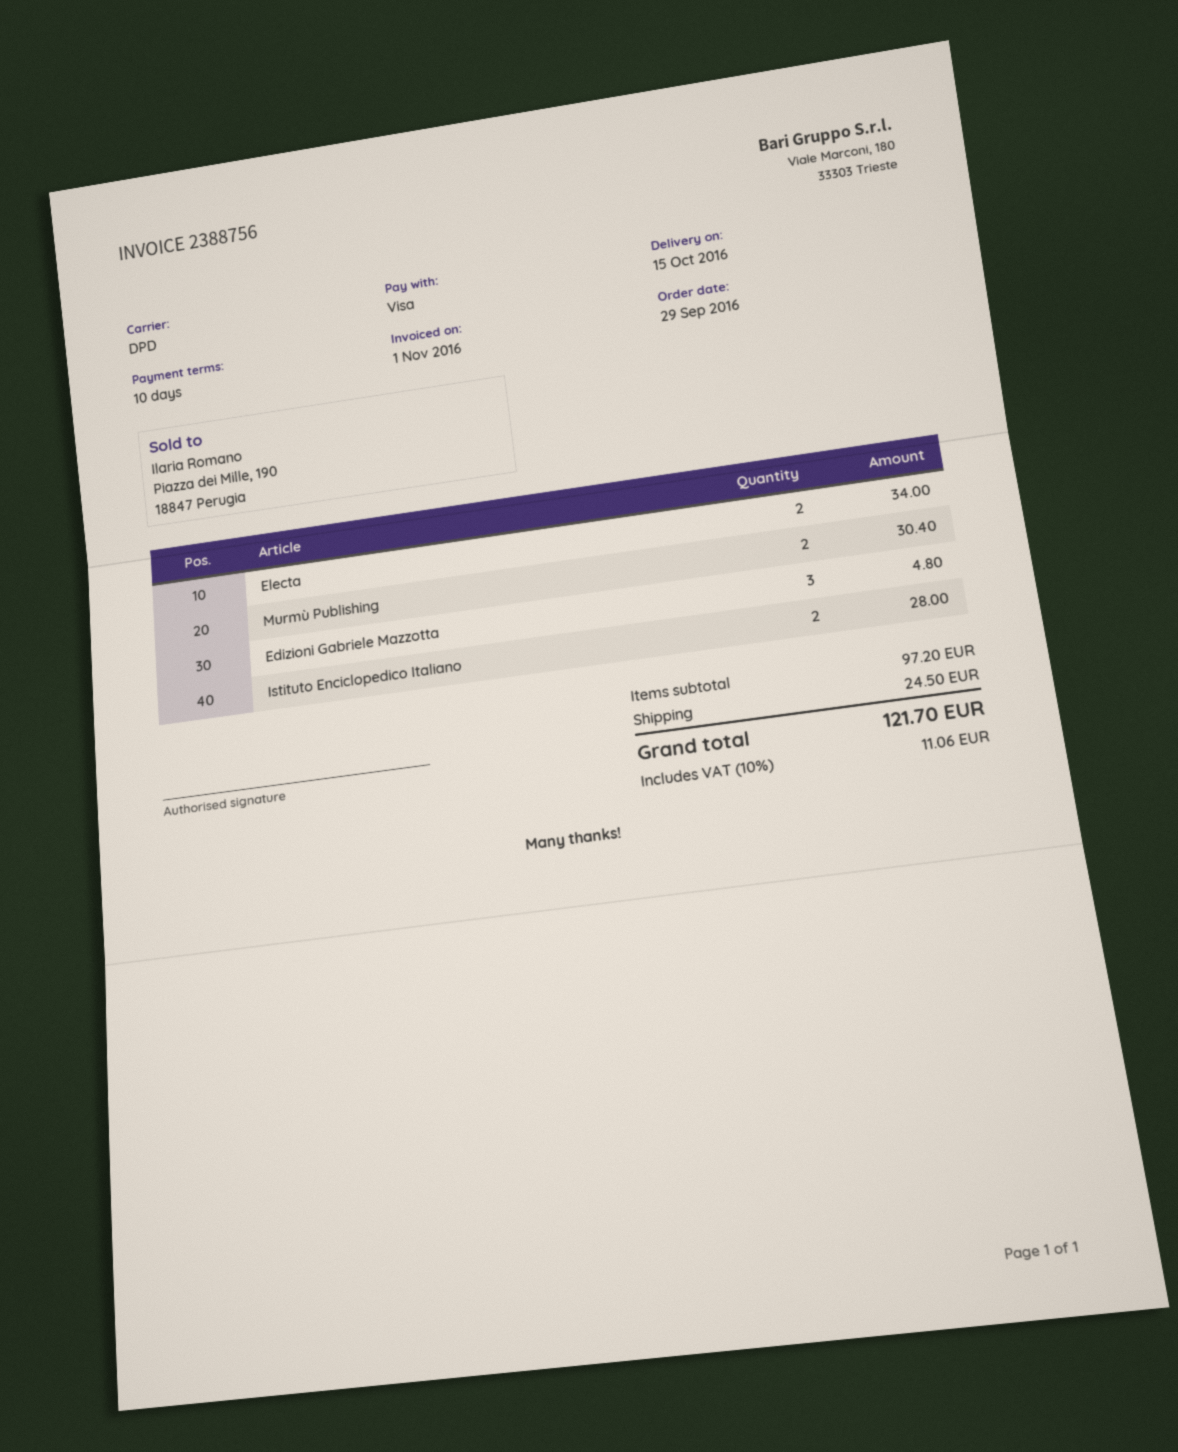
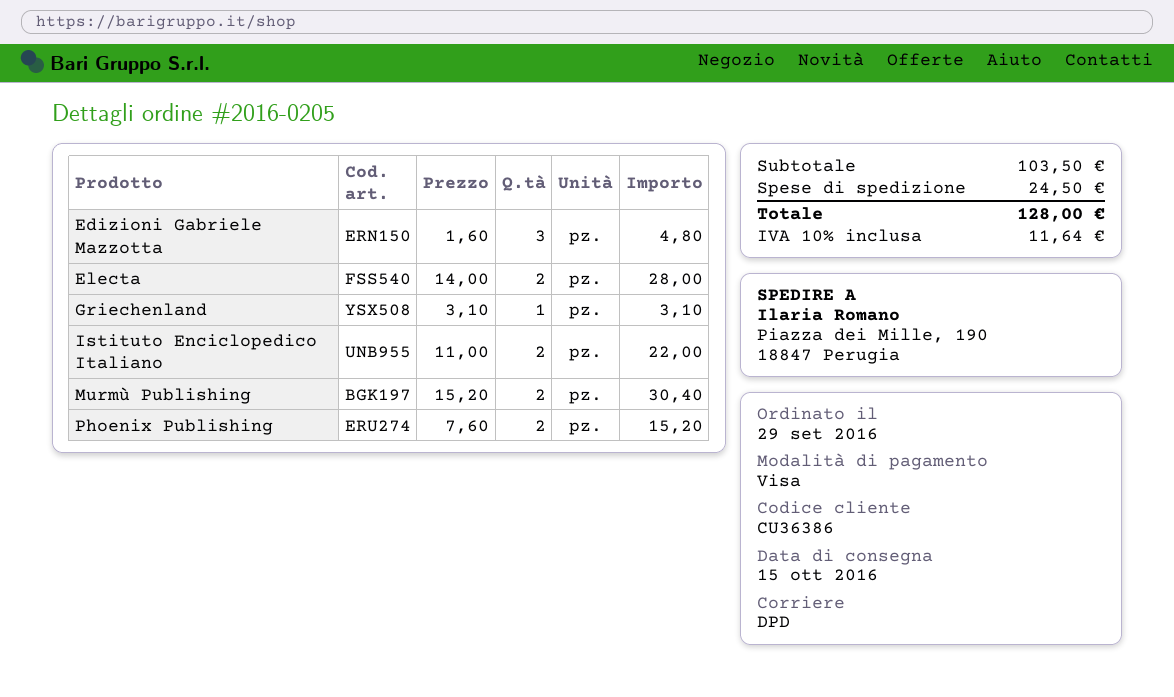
Electa: 2 for 34.00 -> 2 for 28.00
Istituto Enciclopedico Italiano: 2 for 28.00 -> 2 for 22.00
Griechenland: none -> 1 for 3.10
Phoenix Publishing: none -> 2 for 15.20
subtotal: 97.20 -> 103.50
tax: 10% = 11.06 -> 10% = 11.64
total: 121.70 -> 128.00

